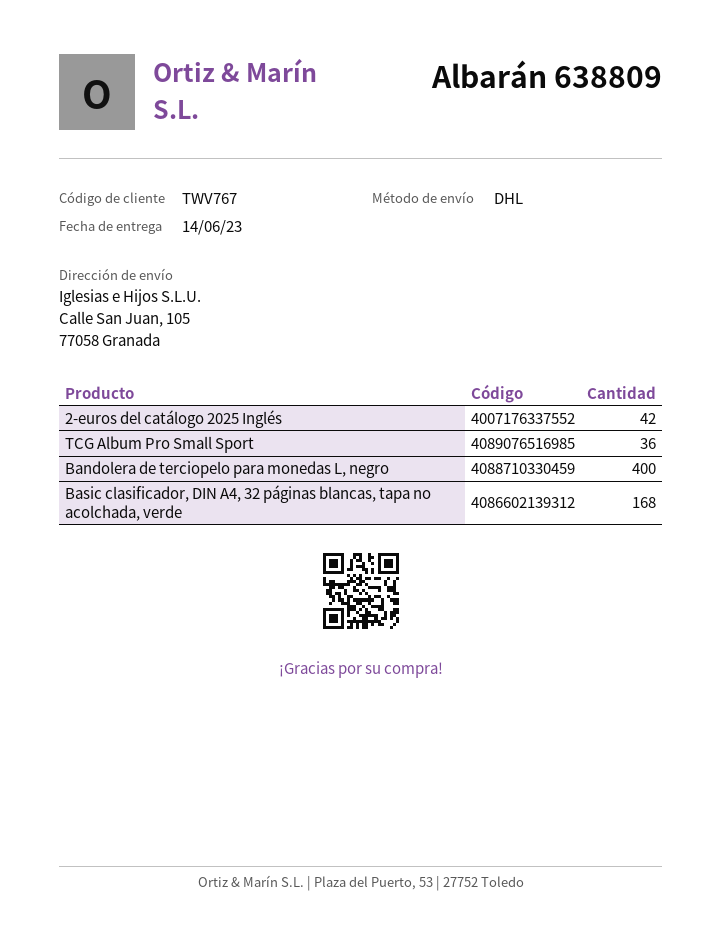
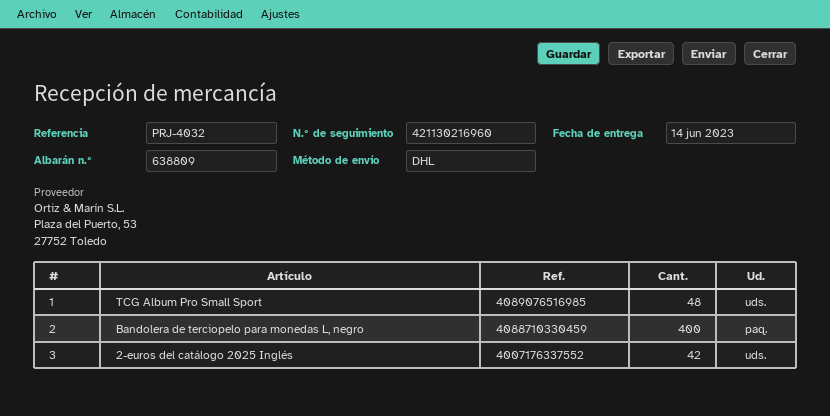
TCG Album Pro Small Sport: 36 -> 48
Basic clasificador, DIN A4, 32 páginas blancas, tapa no acolchada, verde: 168 -> none

